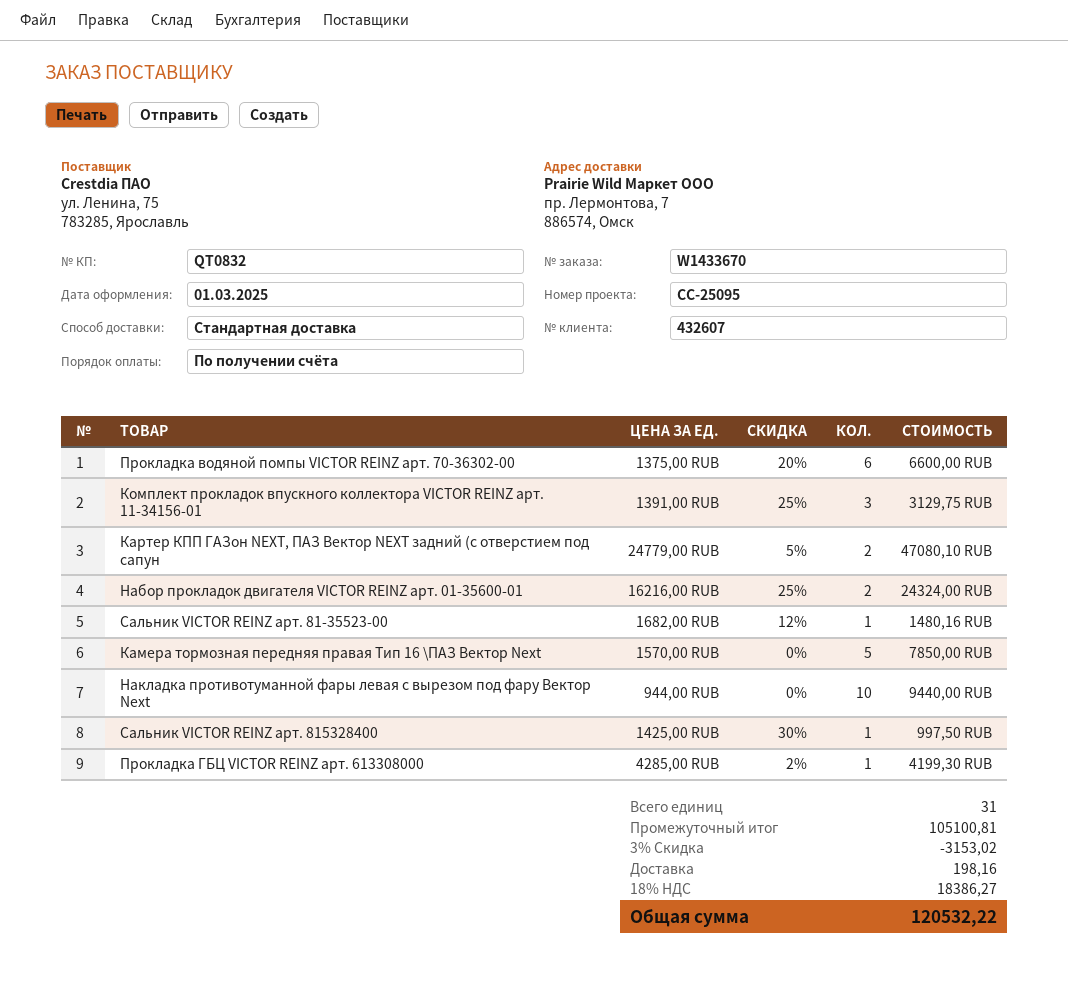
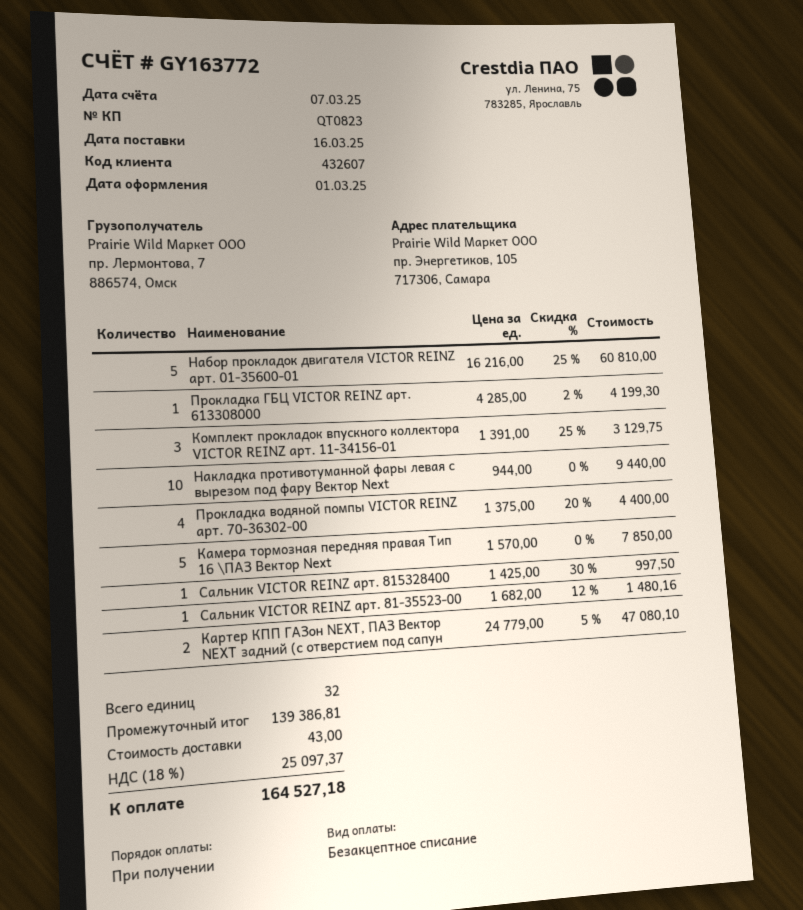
quote number: QT0832 -> QT0823
Прокладка водяной помпы VICTOR REINZ арт. 70-36302-00: 6 x 1375.00 - 20% = 6600.00 -> 4 x 1375.00 - 20% = 4400.00
Набор прокладок двигателя VICTOR REINZ арт. 01-35600-01: 2 x 16216.00 - 25% = 24324.00 -> 5 x 16216.00 - 25% = 60810.00
total quantity: 31 -> 32
subtotal: 105100.81 -> 139386.81
discount: 3% = 3153.02 -> none
shipping: 198.16 -> 43.00
tax: 18% = 18386.27 -> 18% = 25097.37
total: 120532.22 -> 164527.18

